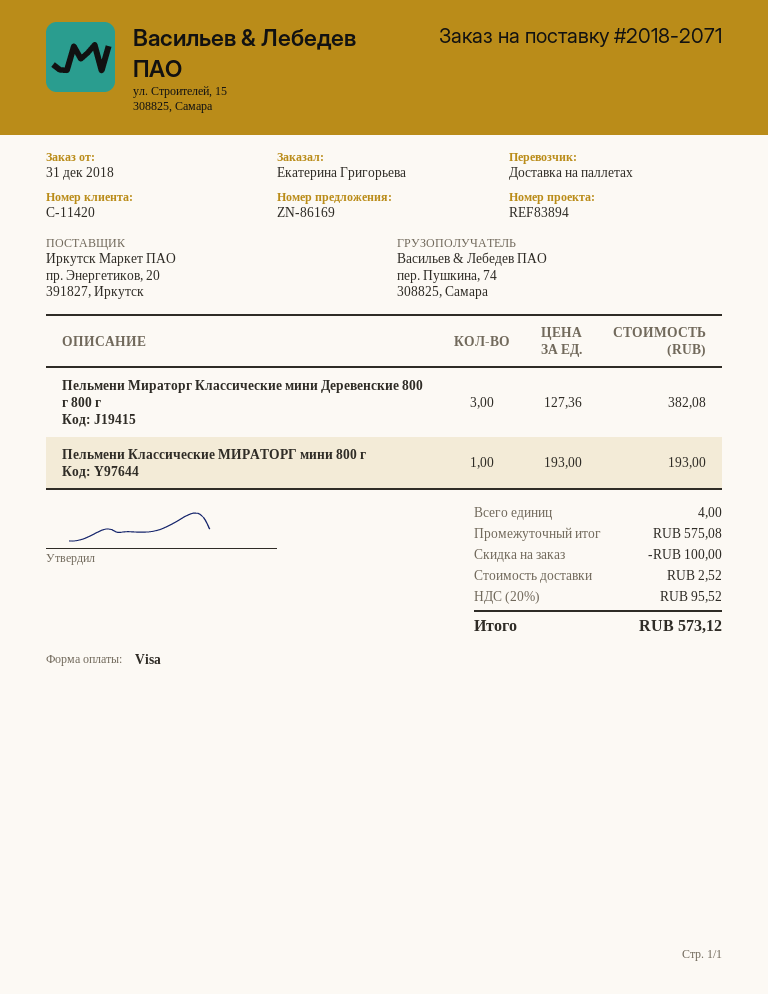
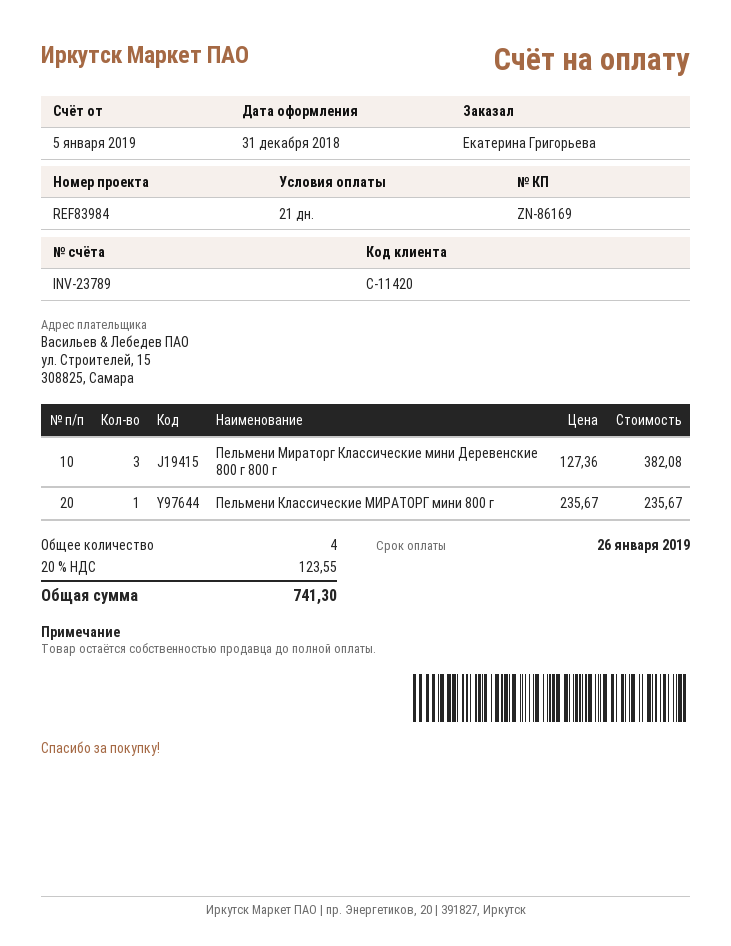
reference: REF83894 -> REF83984
Пельмени Классические МИРАТОРГ мини 800 г: 1 x 193.00 = 193.00 -> 1 x 235.67 = 235.67
discount: 100.00 -> none
shipping: 2.52 -> none
tax: 20% = 95.52 -> 20% = 123.55
total: 573.12 -> 741.30

